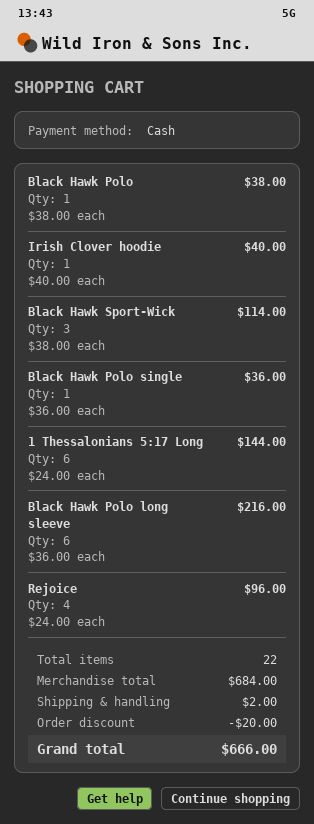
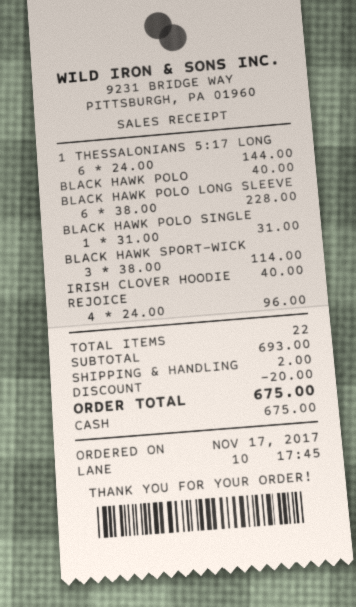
Black Hawk Polo: 1 x 38.00 = 38.00 -> 1 x 40.00 = 40.00
Black Hawk Polo single: 1 x 36.00 = 36.00 -> 1 x 31.00 = 31.00
Black Hawk Polo long sleeve: 6 x 36.00 = 216.00 -> 6 x 38.00 = 228.00
subtotal: 684.00 -> 693.00
total: 666.00 -> 675.00

